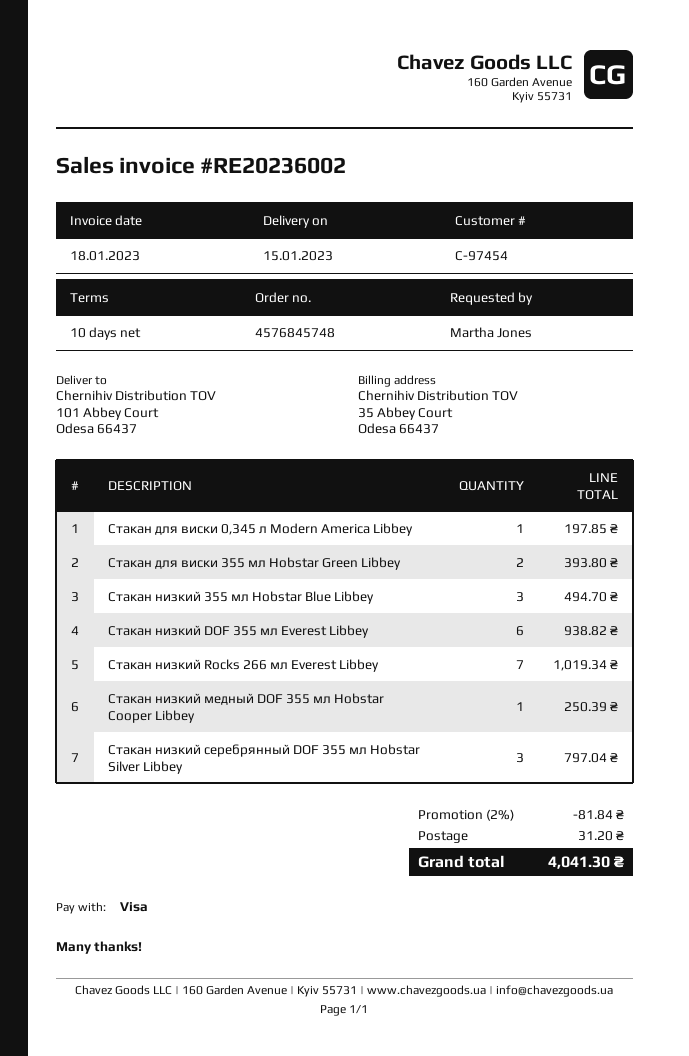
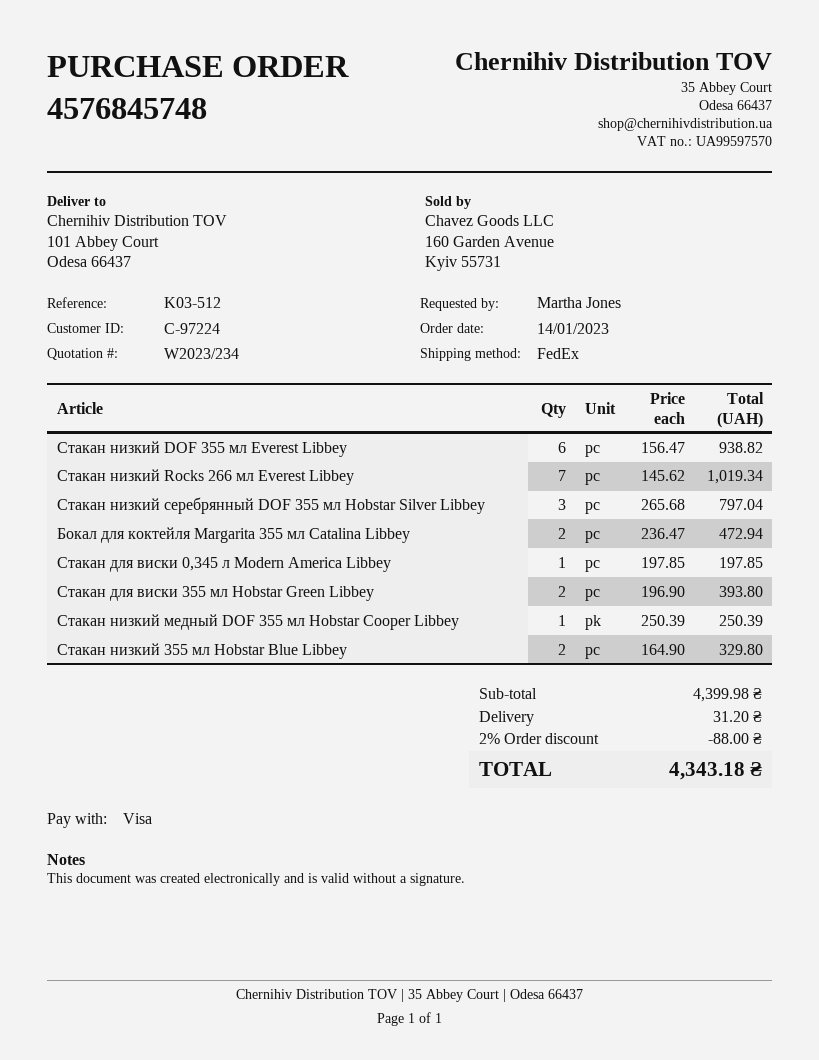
customer number: C-97454 -> C-97224
Стакан низкий 355 мл Hobstar Blue Libbey: 3 for 494.70 -> 2 for 329.80
Бокал для коктейля Margarita 355 мл Catalina Libbey: none -> 2 for 472.94
discount: 2% = 81.84 -> 2% = 88.00
total: 4041.30 -> 4343.18

